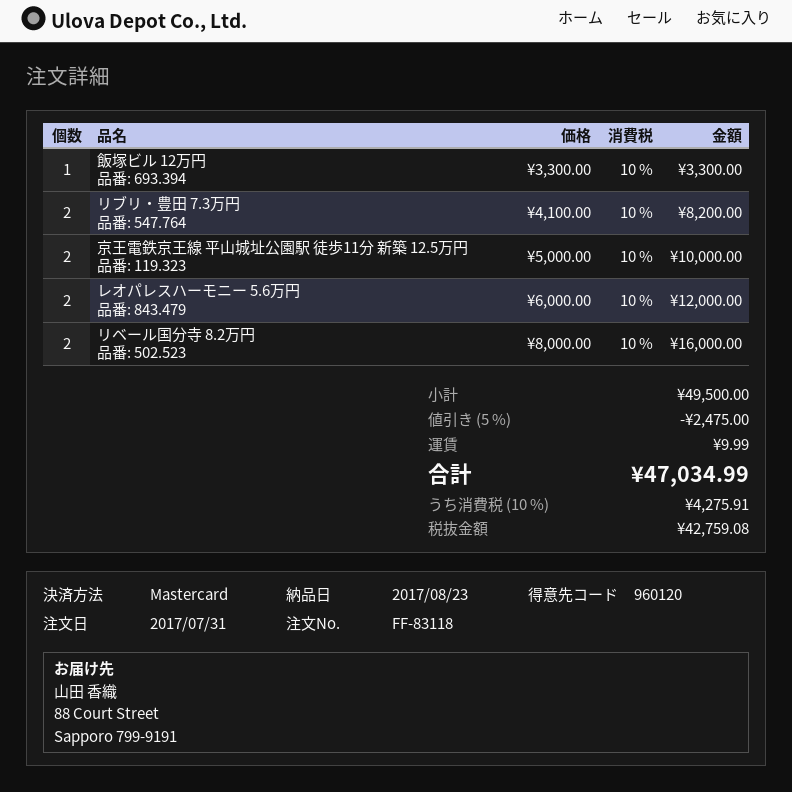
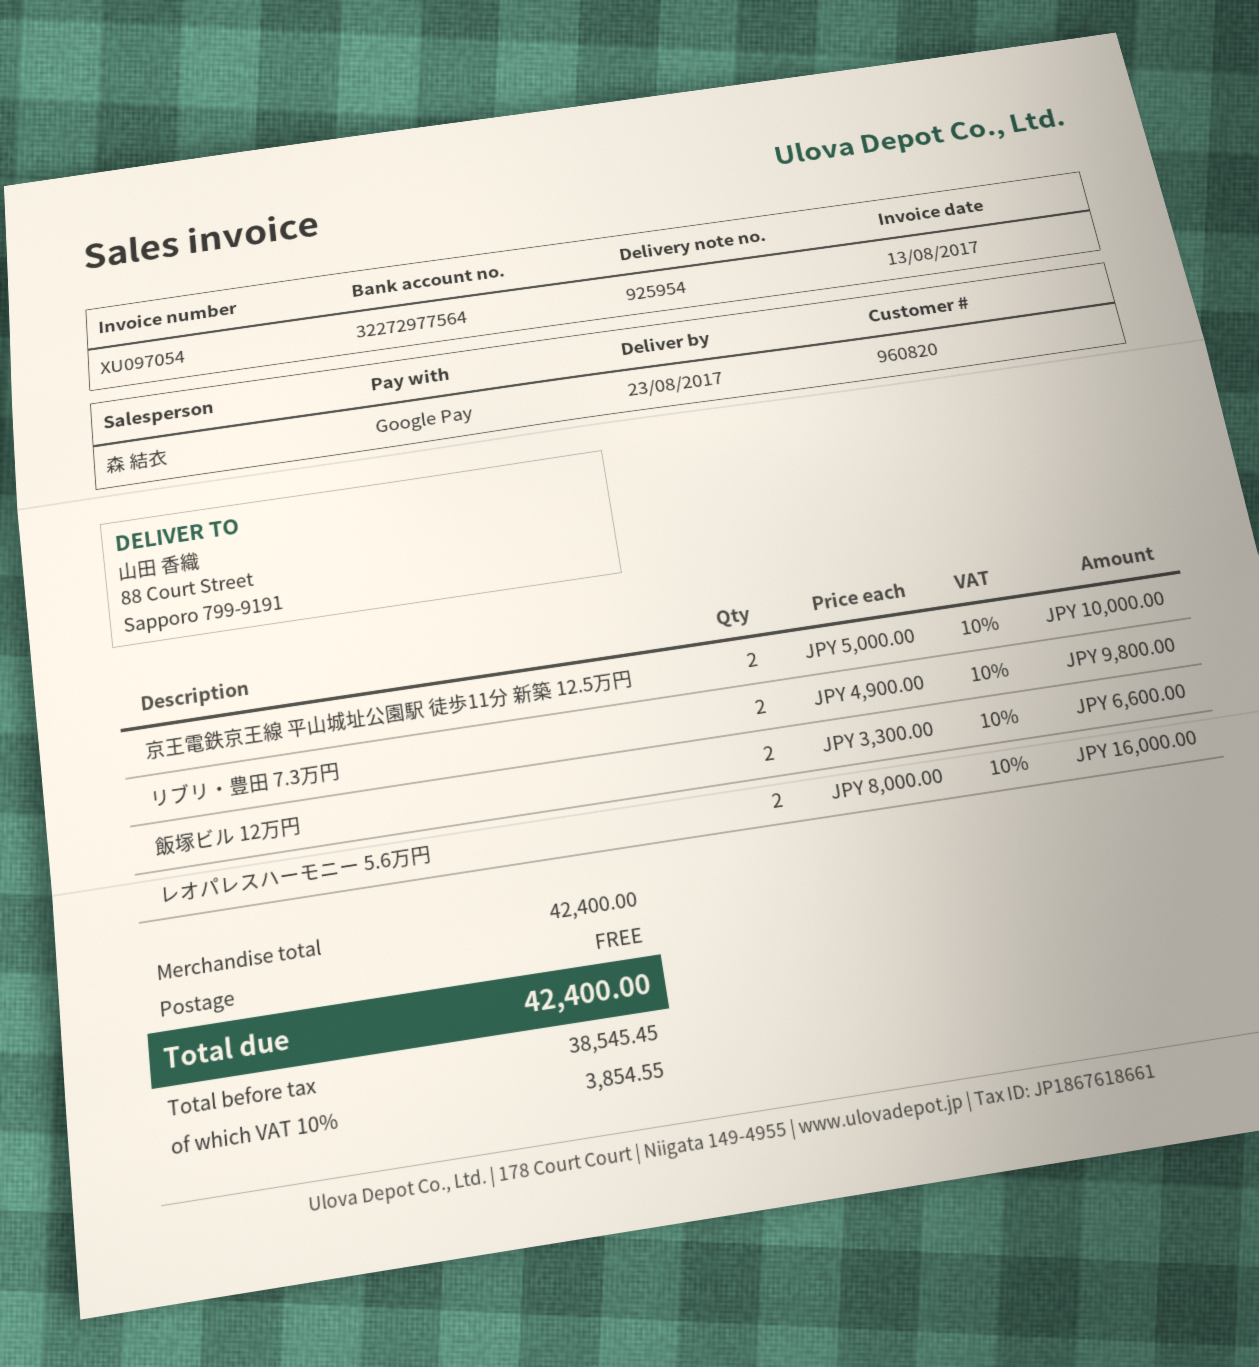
customer number: 960120 -> 960820
payment method: Mastercard -> Google Pay
飯塚ビル 12万円: 1 x 3300.00 = 3300.00 -> 2 x 3300.00 = 6600.00
リブリ・豊田 7.3万円: 2 x 4100.00 = 8200.00 -> 2 x 4900.00 = 9800.00
レオパレスハーモニー 5.6万円: 2 x 6000.00 = 12000.00 -> 2 x 8000.00 = 16000.00
リベール国分寺 8.2万円: 2 x 8000.00 = 16000.00 -> none
subtotal: 49500.00 -> 42400.00
discount: 5% = 2475.00 -> none
shipping: 9.99 -> 0.00
net: 42759.08 -> 38545.45
tax: 10% = 4275.91 -> 10% = 3854.55
total: 47034.99 -> 42400.00

